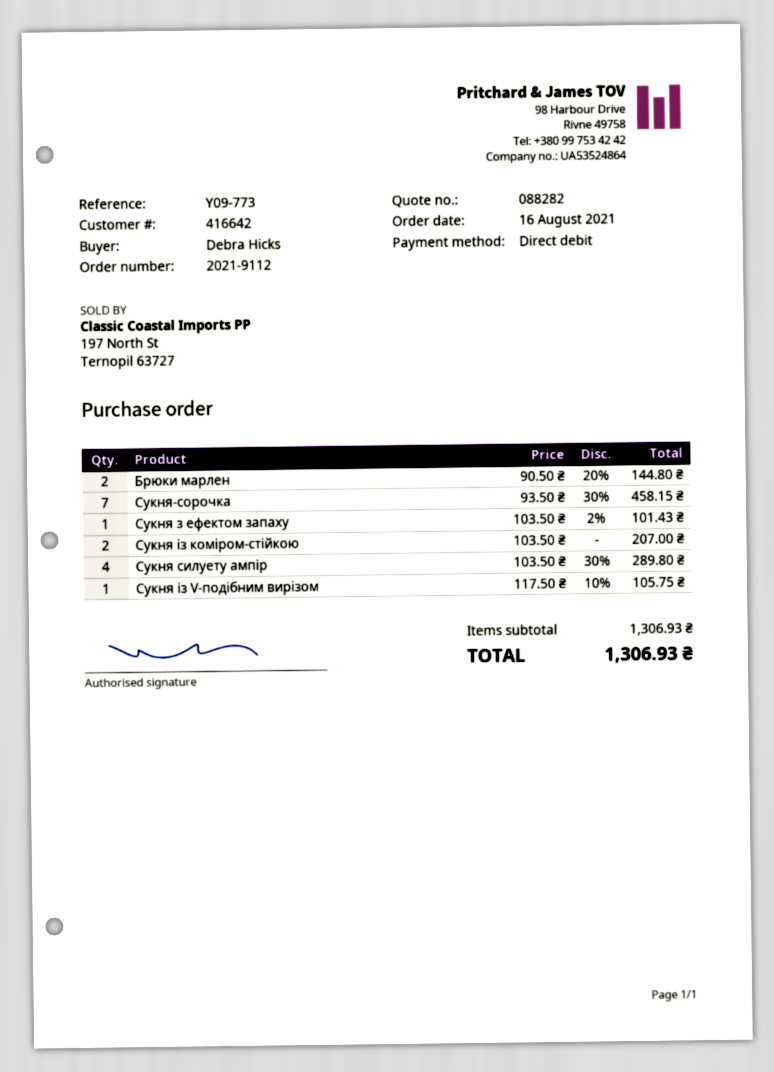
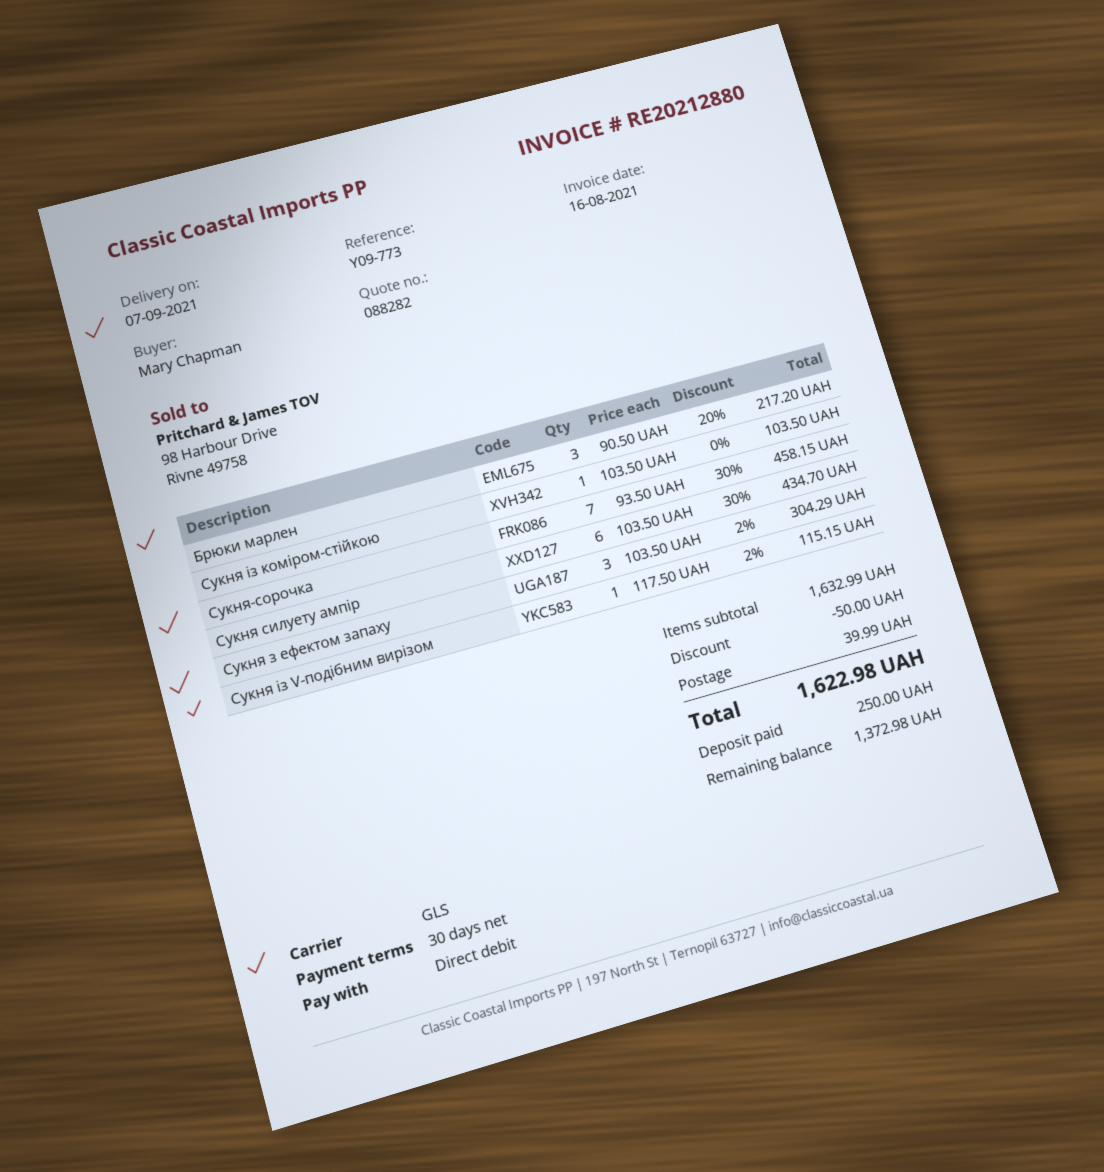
ordered by: Debra Hicks -> Mary Chapman
Брюки марлен: 2 x 90.50 - 20% = 144.80 -> 3 x 90.50 - 20% = 217.20
Сукня з ефектом запаху: 1 x 103.50 - 2% = 101.43 -> 3 x 103.50 - 2% = 304.29
Сукня із коміром-стійкою: 2 x 103.50 = 207.00 -> 1 x 103.50 = 103.50
Сукня силуету ампір: 4 x 103.50 - 30% = 289.80 -> 6 x 103.50 - 30% = 434.70
Сукня із V-подібним вирізом: 1 x 117.50 - 10% = 105.75 -> 1 x 117.50 - 2% = 115.15
subtotal: 1306.93 -> 1632.99
discount: none -> 50.00
shipping: none -> 39.99
total: 1306.93 -> 1622.98

